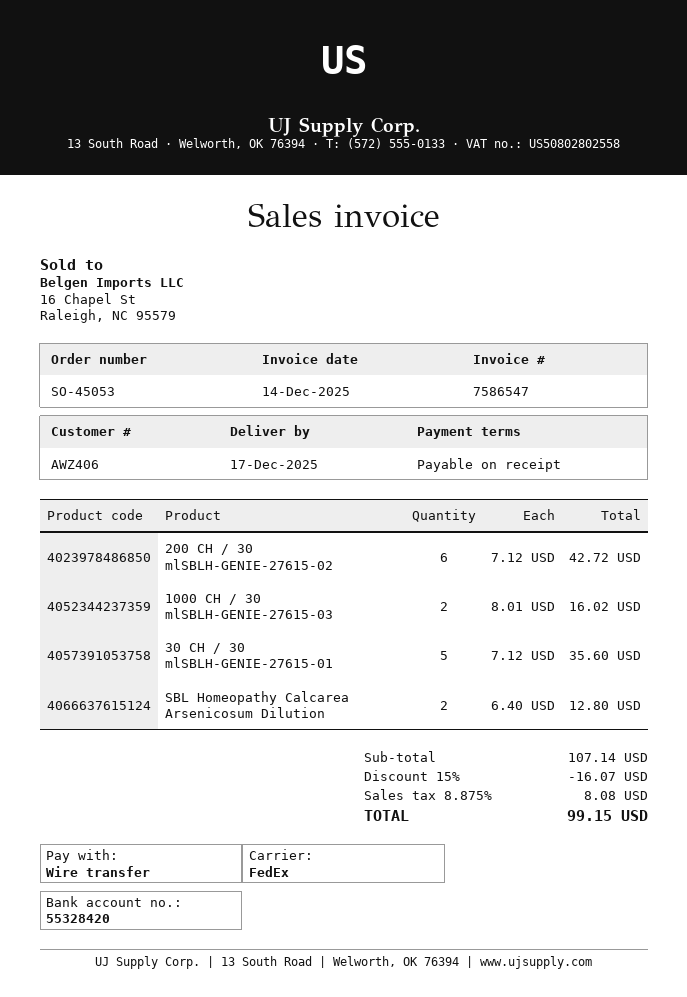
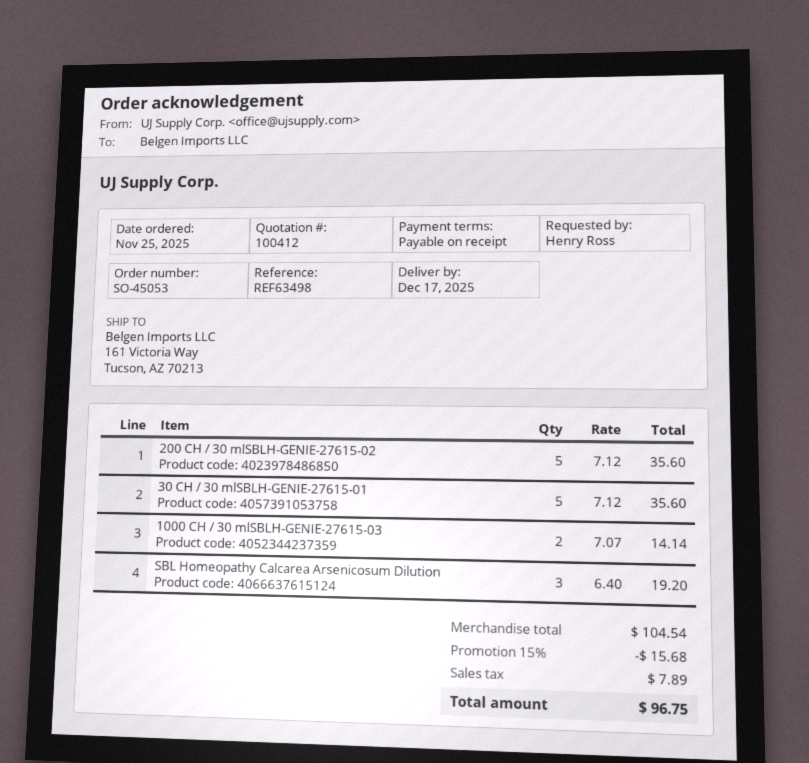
200 CH / 30 mlSBLH-GENIE-27615-02: 6 x 7.12 = 42.72 -> 5 x 7.12 = 35.60
1000 CH / 30 mlSBLH-GENIE-27615-03: 2 x 8.01 = 16.02 -> 2 x 7.07 = 14.14
SBL Homeopathy Calcarea Arsenicosum Dilution: 2 x 6.40 = 12.80 -> 3 x 6.40 = 19.20
subtotal: 107.14 -> 104.54
discount: 15% = 16.07 -> 15% = 15.68
tax: 8.08 -> 7.89
total: 99.15 -> 96.75

